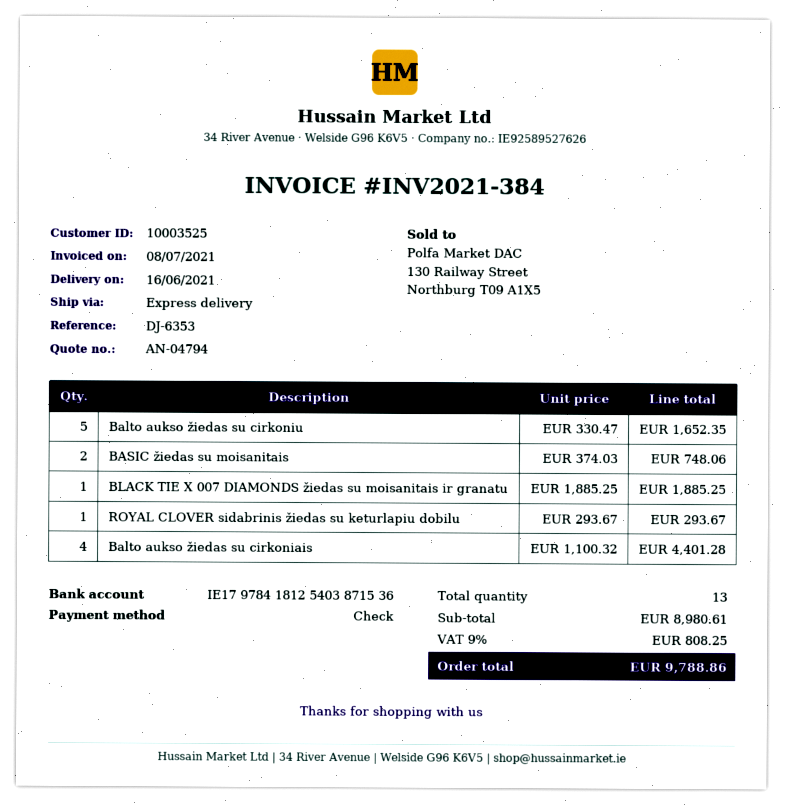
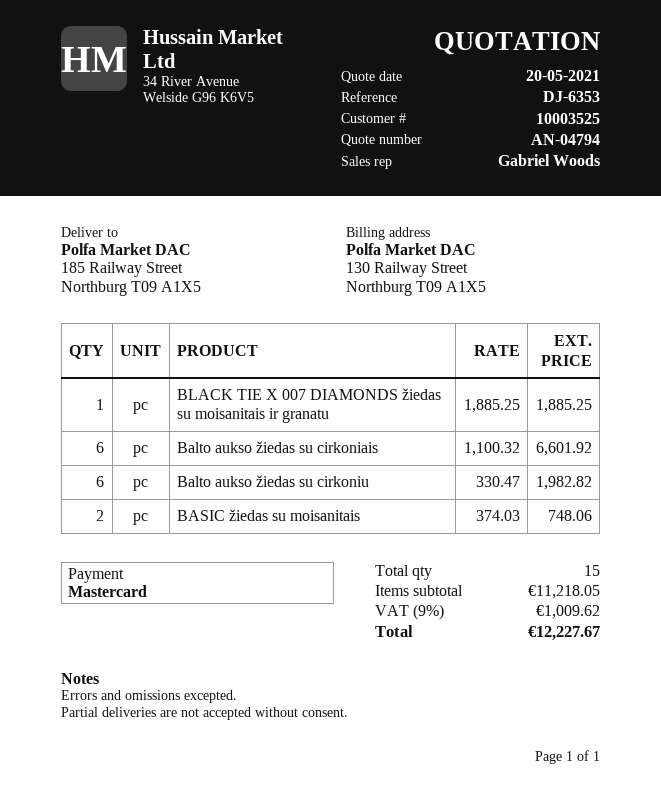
payment method: cheque -> Mastercard
Balto aukso žiedas su cirkoniu: 5 x 330.47 = 1652.35 -> 6 x 330.47 = 1982.82
ROYAL CLOVER sidabrinis žiedas su keturlapiu dobilu: 1 x 293.67 = 293.67 -> none
Balto aukso žiedas su cirkoniais: 4 x 1100.32 = 4401.28 -> 6 x 1100.32 = 6601.92
total quantity: 13 -> 15
subtotal: 8980.61 -> 11218.05
tax: 9% = 808.25 -> 9% = 1009.62
total: 9788.86 -> 12227.67

